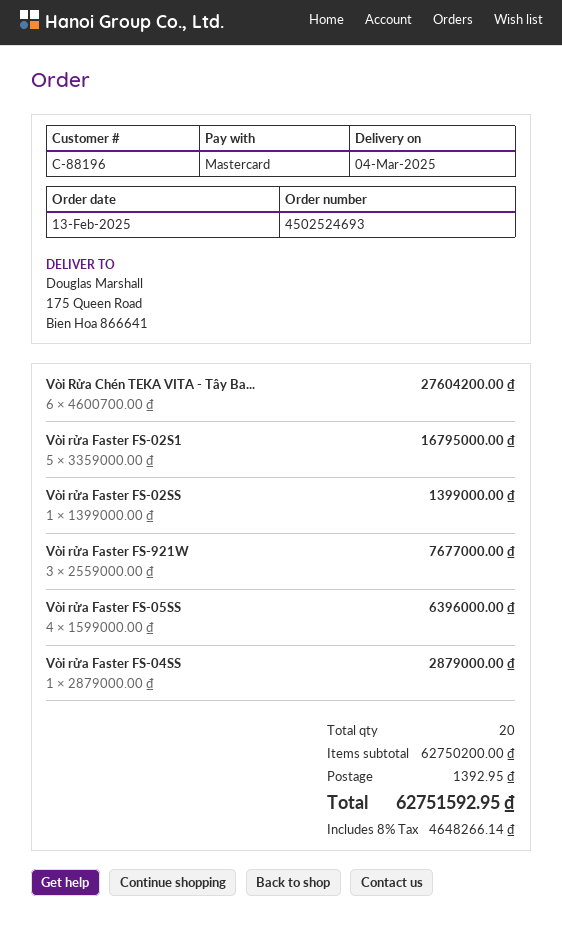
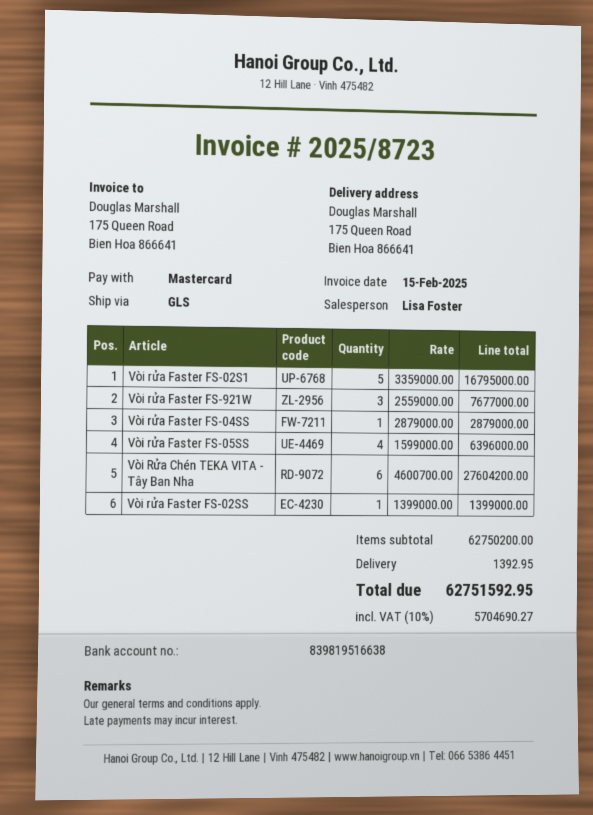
tax: 8% = 4648266.14 -> 10% = 5704690.27

